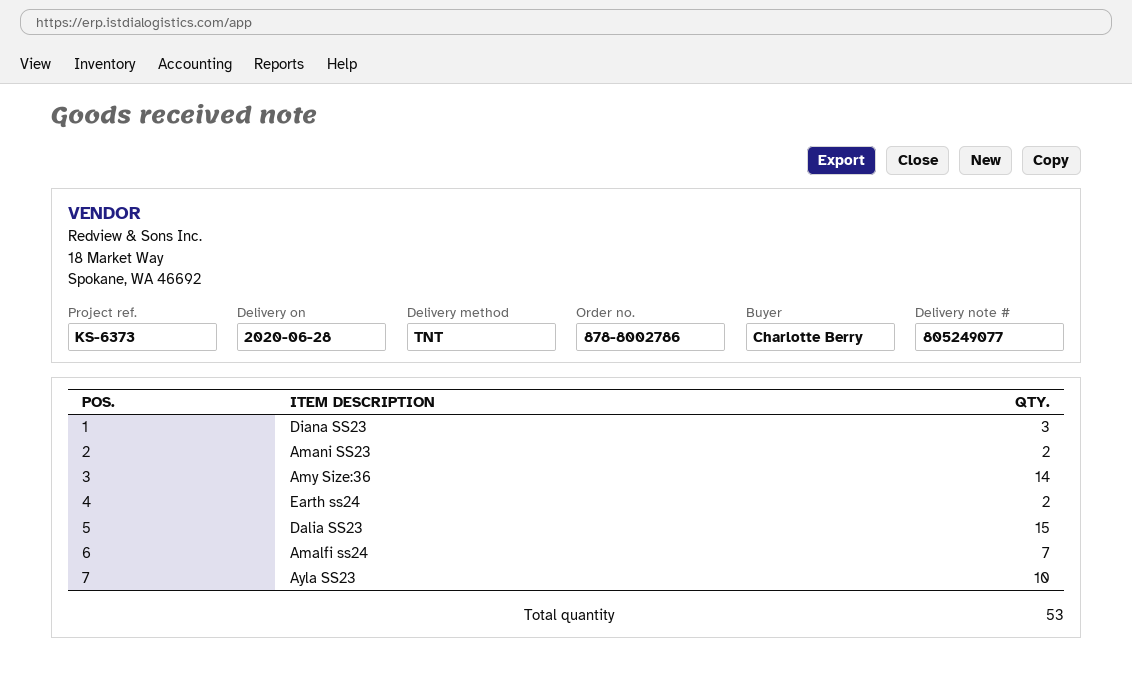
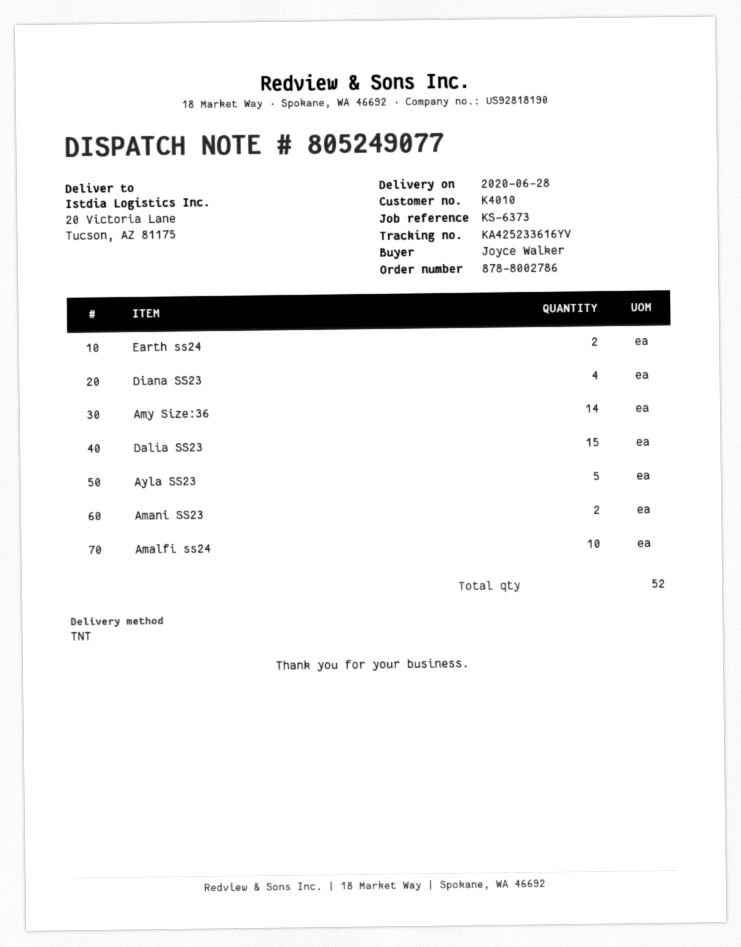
ordered by: Charlotte Berry -> Joyce Walker
Diana SS23: 3 -> 4
Amalfi ss24: 7 -> 10
Ayla SS23: 10 -> 5
total quantity: 53 -> 52

